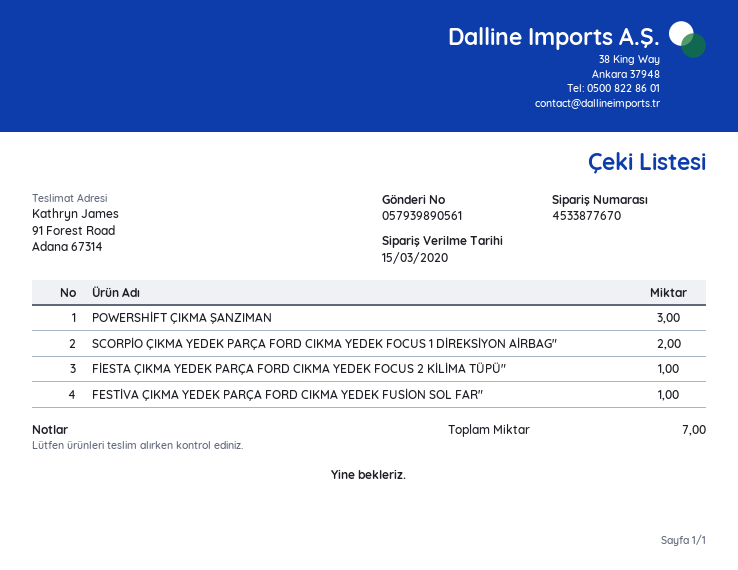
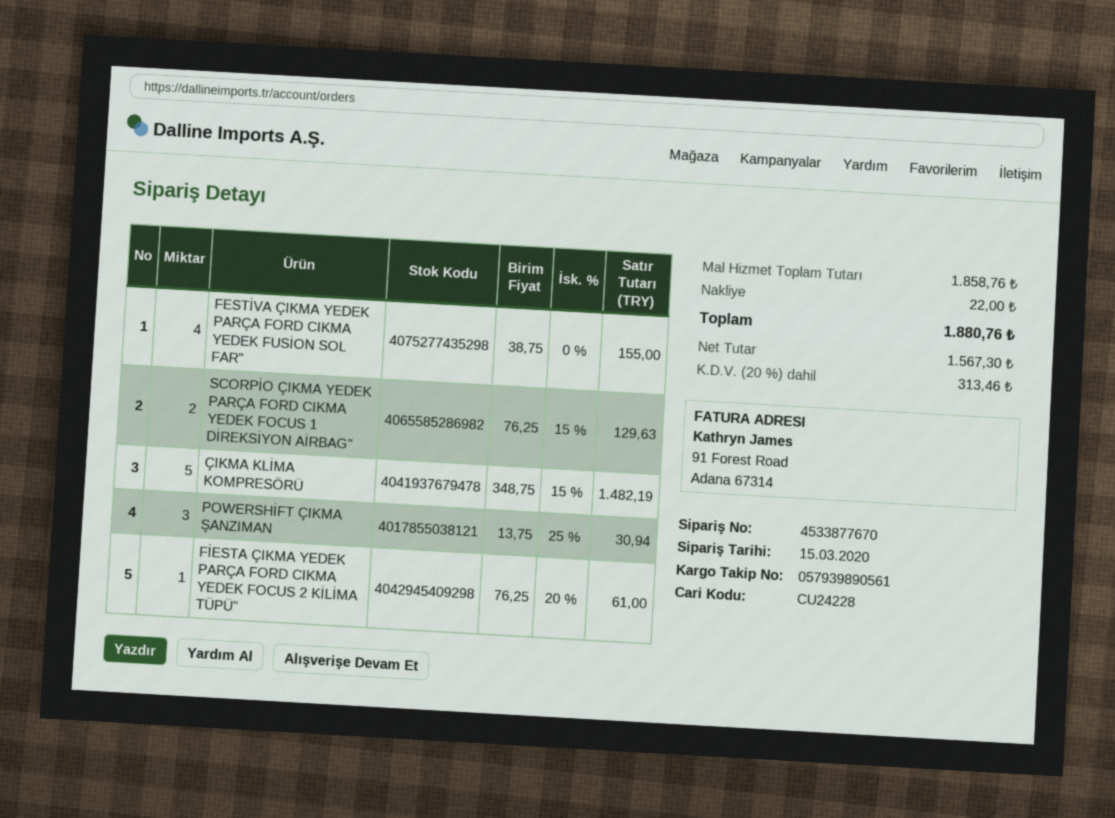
FESTİVA ÇIKMA YEDEK PARÇA FORD CIKMA YEDEK FUSİON SOL FAR": 1 -> 4
ÇIKMA KLİMA KOMPRESÖRÜ: none -> 5

